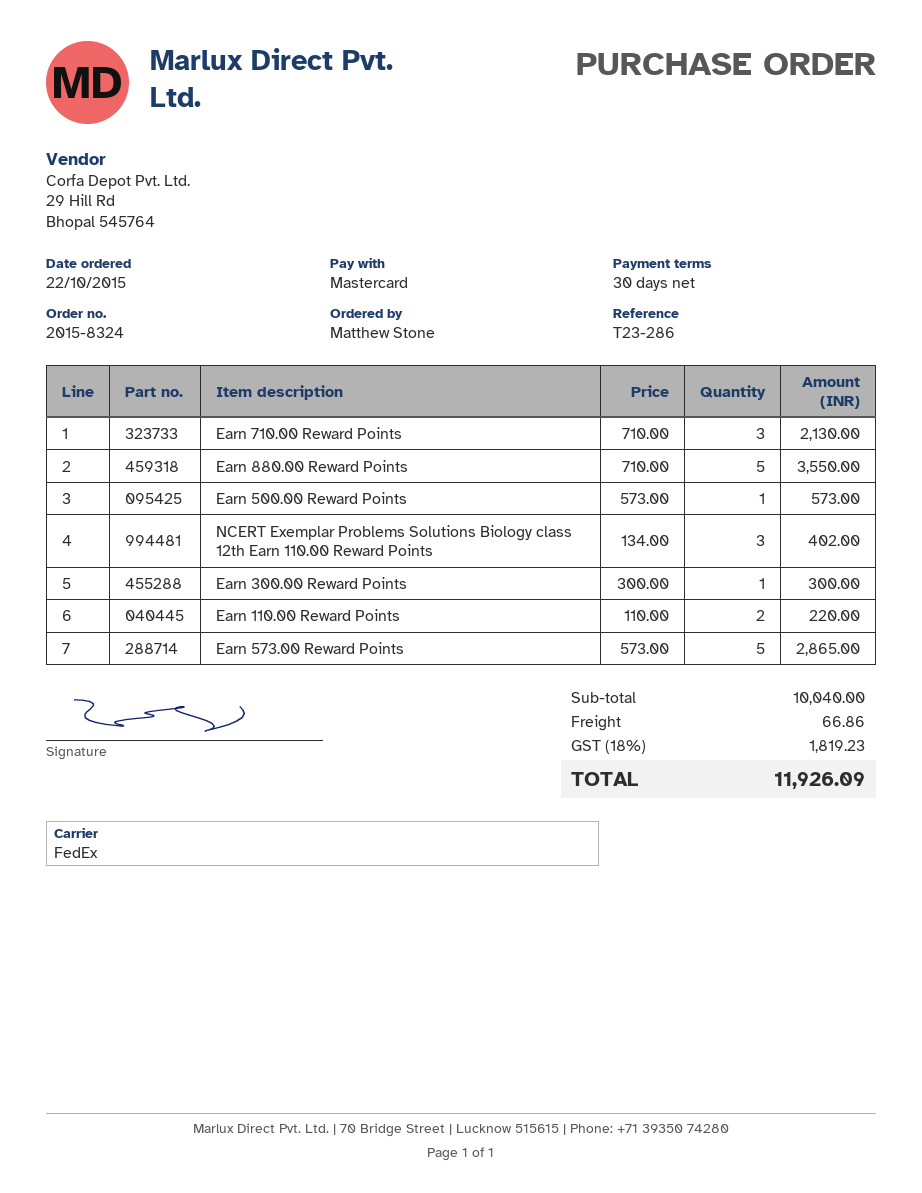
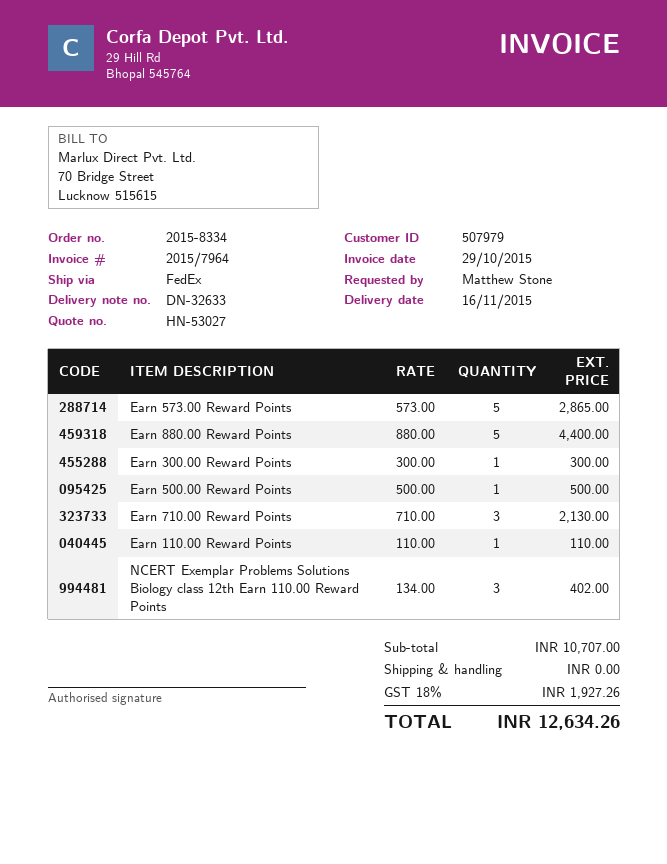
order number: 2015-8324 -> 2015-8334
Earn 880.00 Reward Points: 5 x 710.00 = 3550.00 -> 5 x 880.00 = 4400.00
Earn 500.00 Reward Points: 1 x 573.00 = 573.00 -> 1 x 500.00 = 500.00
Earn 110.00 Reward Points: 2 x 110.00 = 220.00 -> 1 x 110.00 = 110.00
subtotal: 10040.00 -> 10707.00
shipping: 66.86 -> 0.00
tax: 18% = 1819.23 -> 18% = 1927.26
total: 11926.09 -> 12634.26

